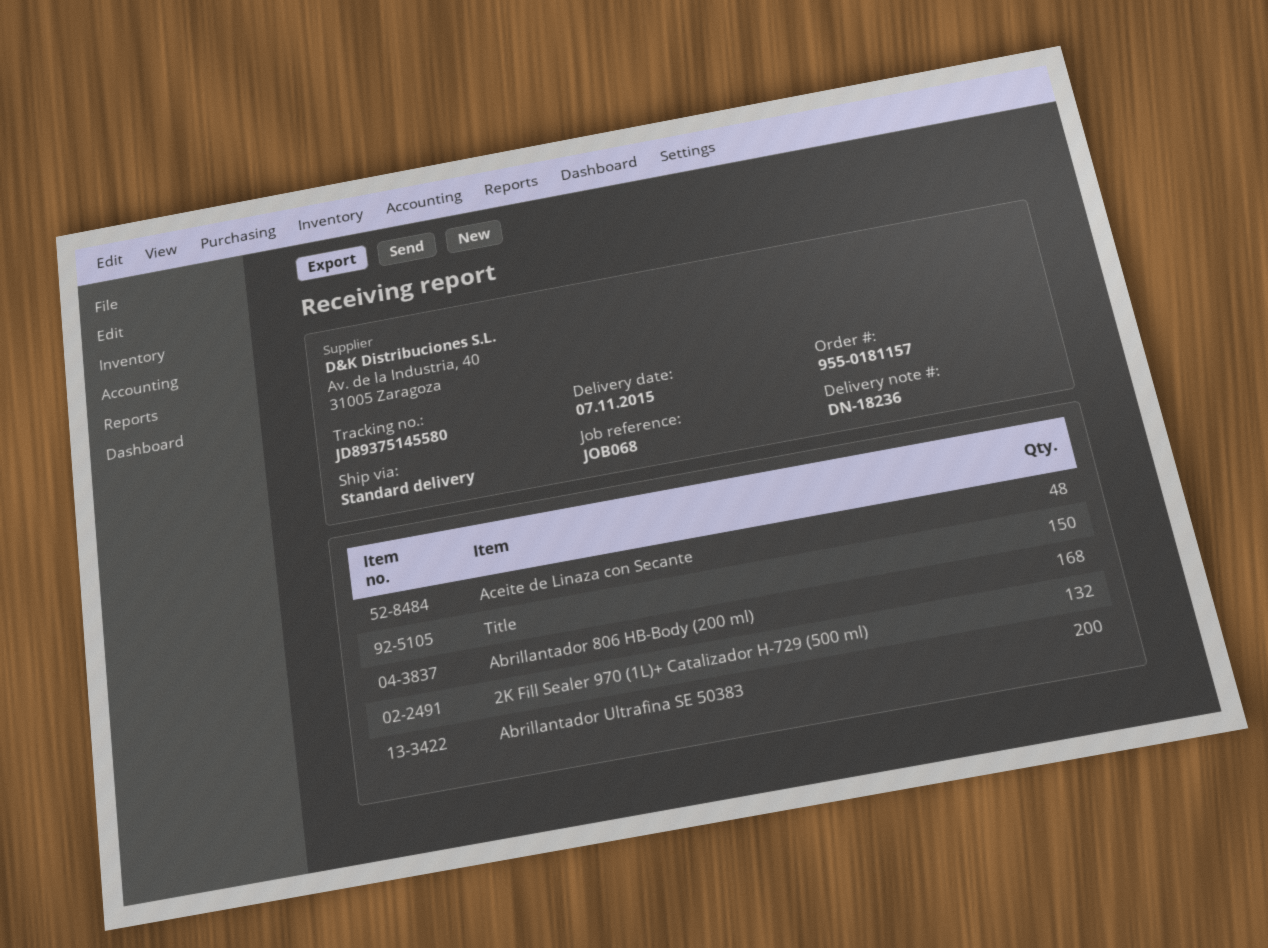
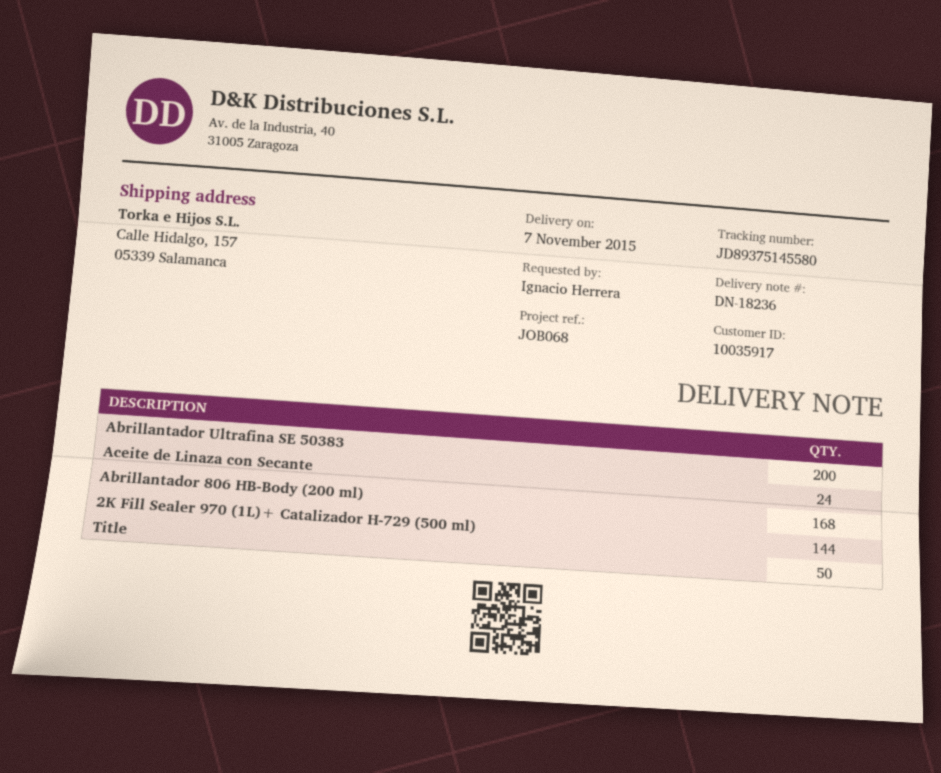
Aceite de Linaza con Secante: 48 -> 24
Title: 150 -> 50
2K Fill Sealer 970 (1L)+ Catalizador H-729 (500 ml): 132 -> 144

